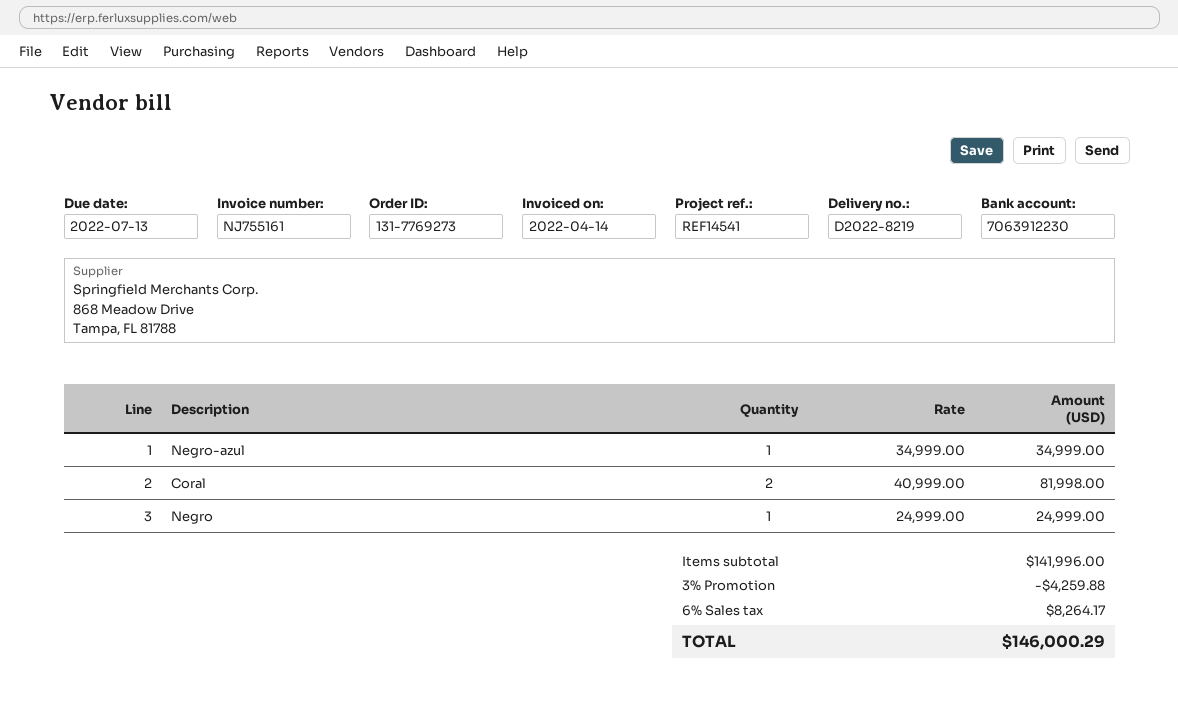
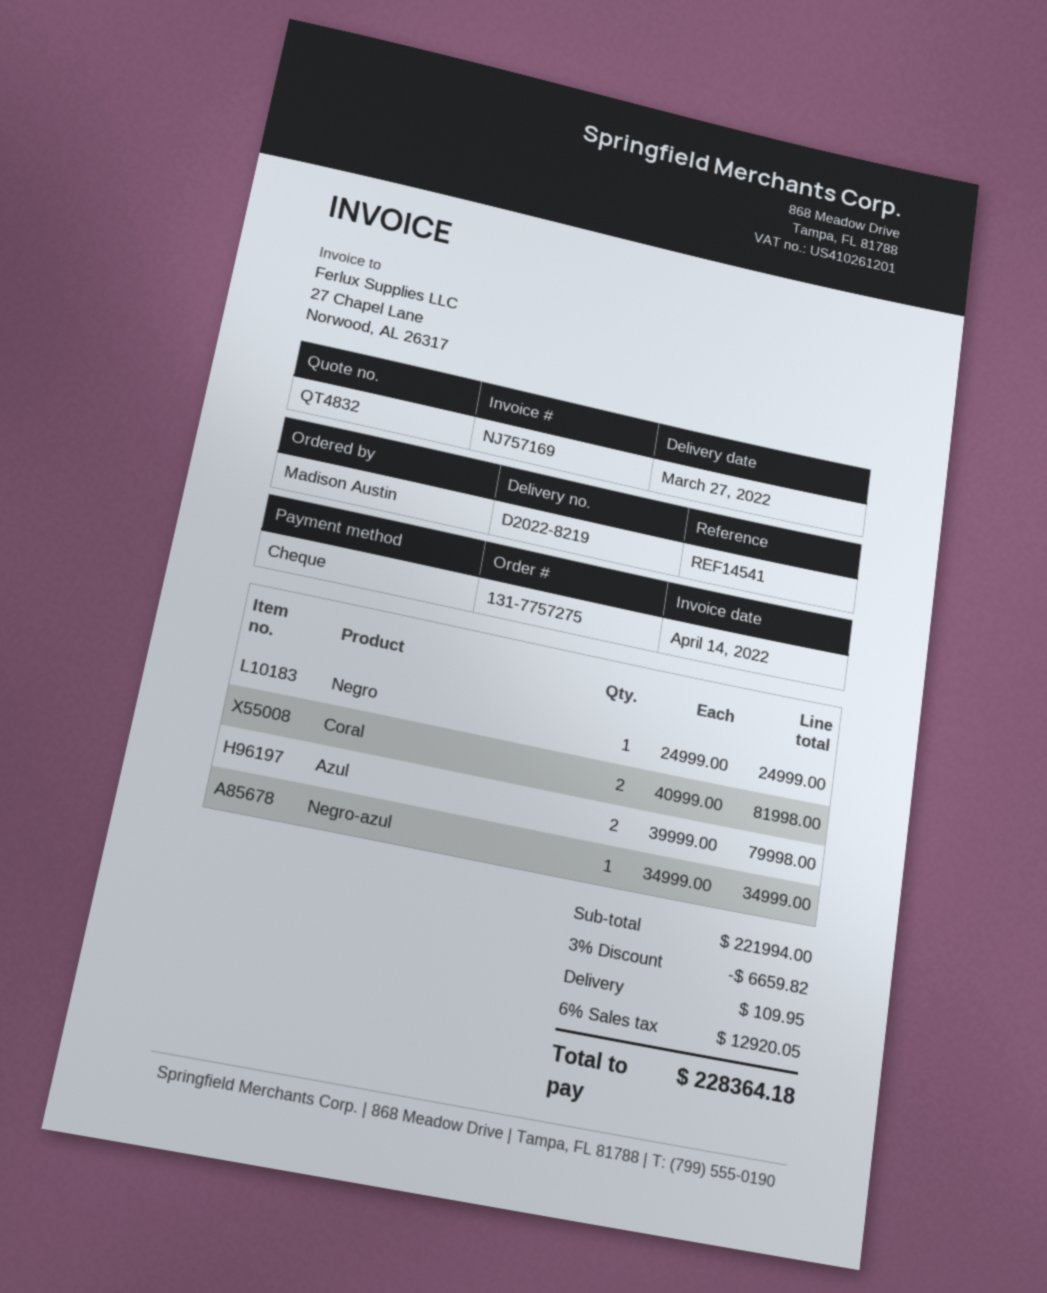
order number: 131-7769273 -> 131-7757275
invoice number: NJ755161 -> NJ757169
Azul: none -> 2 x 39999.00 = 79998.00
subtotal: 141996.00 -> 221994.00
discount: 3% = 4259.88 -> 3% = 6659.82
shipping: none -> 109.95
tax: 6% = 8264.17 -> 6% = 12920.05
total: 146000.29 -> 228364.18

